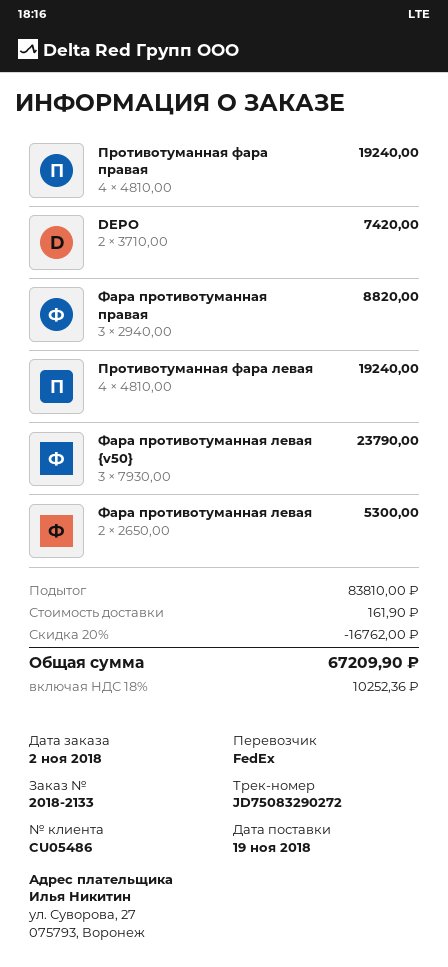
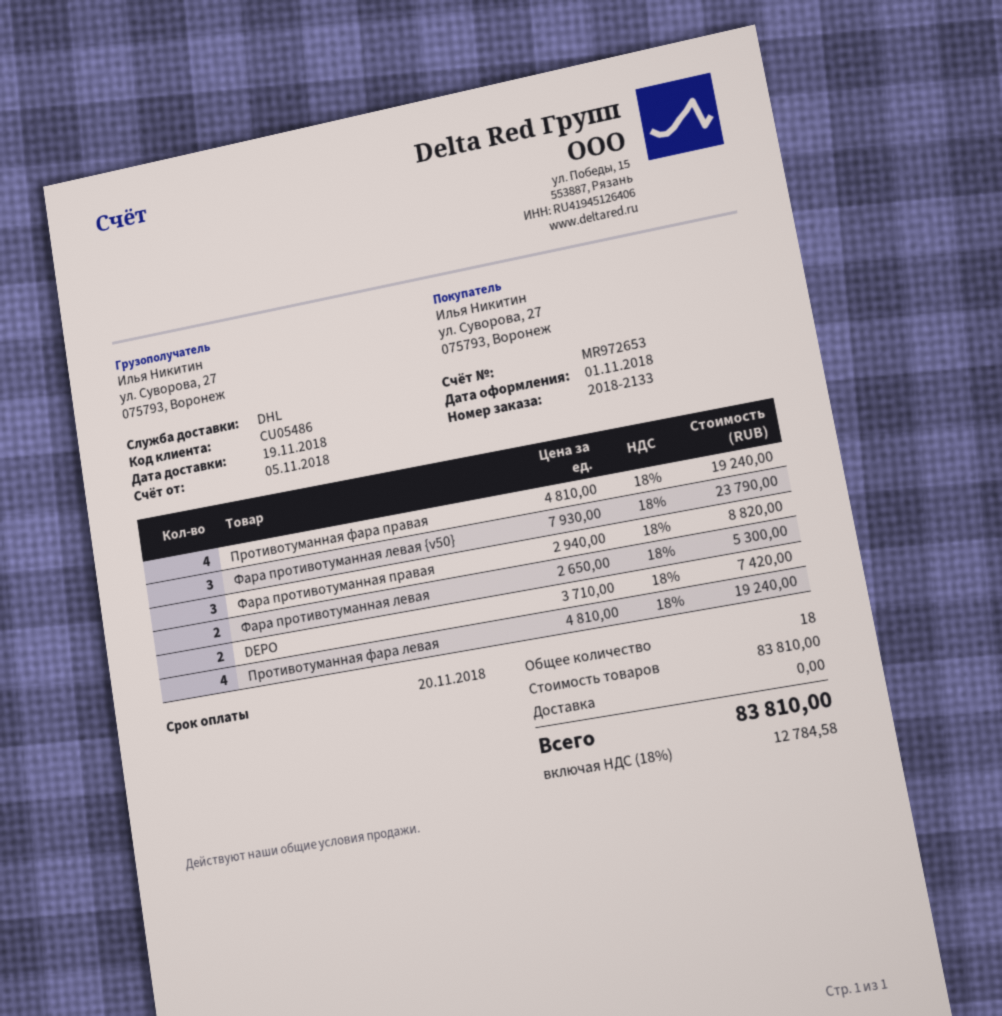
order date: 2018-11-02 -> 2018-11-01
shipping method: FedEx -> DHL
discount: 20% = 16762.00 -> none
shipping: 161.90 -> 0.00
tax: 18% = 10252.36 -> 18% = 12784.58
total: 67209.90 -> 83810.00

